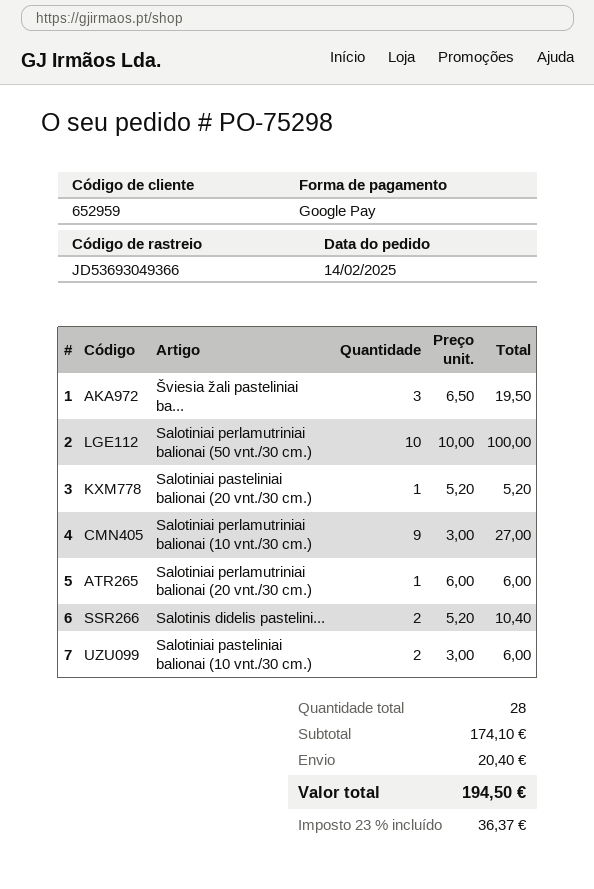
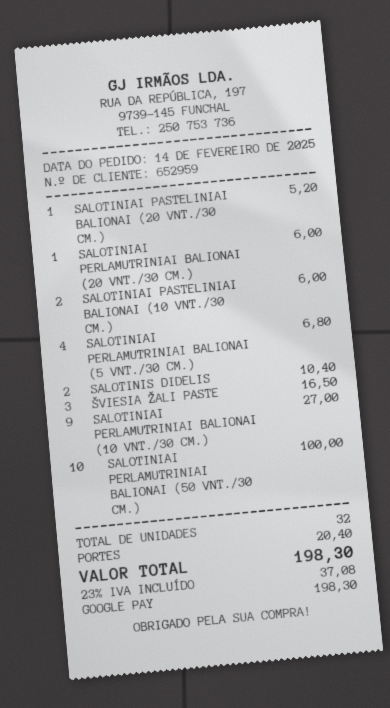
Šviesia žali pasteliniai ba...: 3 for 19.50 -> 3 for 16.50
SALOTINIAI PERLAMUTRINIAI BALIONAI (5 VNT./30 CM.): none -> 4 for 6.80
total quantity: 28 -> 32
tax: 23% = 36.37 -> 23% = 37.08
total: 194.50 -> 198.30

